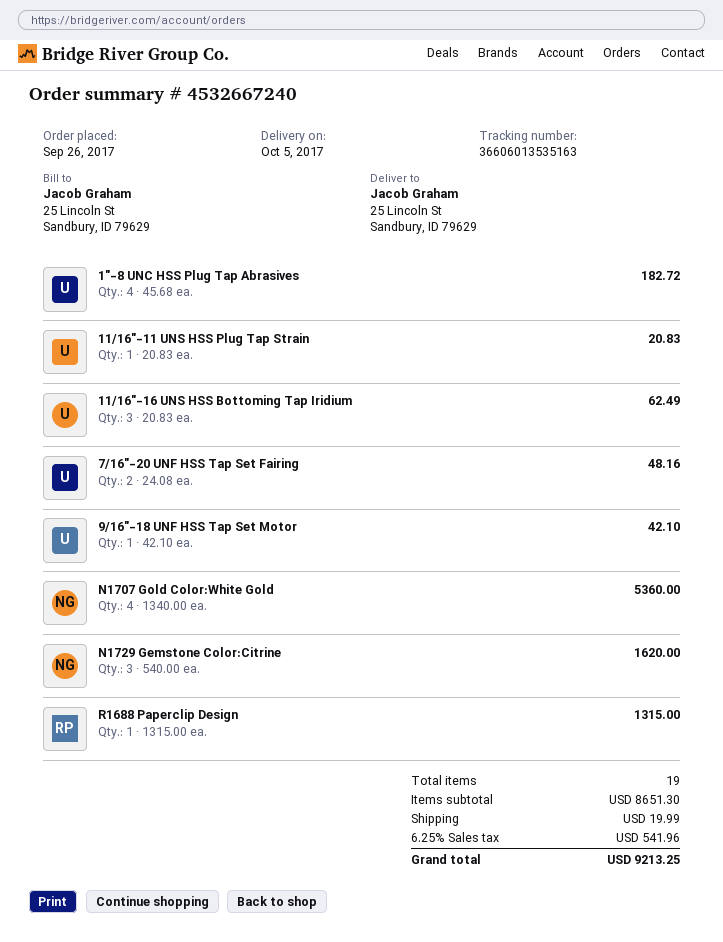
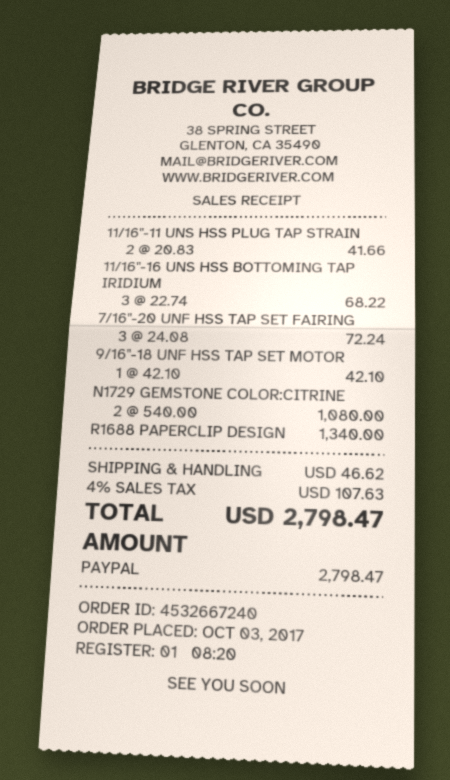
order date: 2017-09-26 -> 2017-10-03
1"-8 UNC HSS Plug Tap Abrasives: 4 x 45.68 = 182.72 -> none
11/16"-11 UNS HSS Plug Tap Strain: 1 x 20.83 = 20.83 -> 2 x 20.83 = 41.66
11/16"-16 UNS HSS Bottoming Tap Iridium: 3 x 20.83 = 62.49 -> 3 x 22.74 = 68.22
7/16"-20 UNF HSS Tap Set Fairing: 2 x 24.08 = 48.16 -> 3 x 24.08 = 72.24
N1707 Gold Color:White Gold: 4 x 1340.00 = 5360.00 -> none
N1729 Gemstone Color:Citrine: 3 x 540.00 = 1620.00 -> 2 x 540.00 = 1080.00
R1688 Paperclip Design: 1 x 1315.00 = 1315.00 -> 1 x 1340.00 = 1340.00
shipping: 19.99 -> 46.62
tax: 6.25% = 541.96 -> 4% = 107.63
total: 9213.25 -> 2798.47

